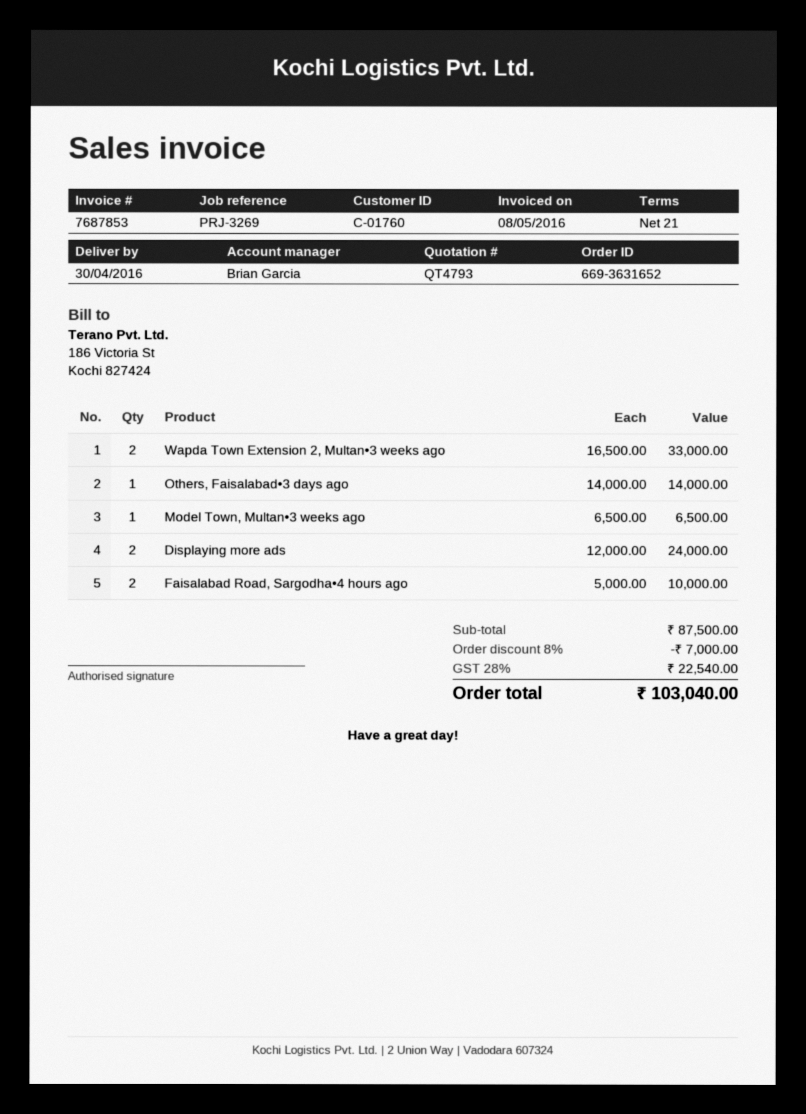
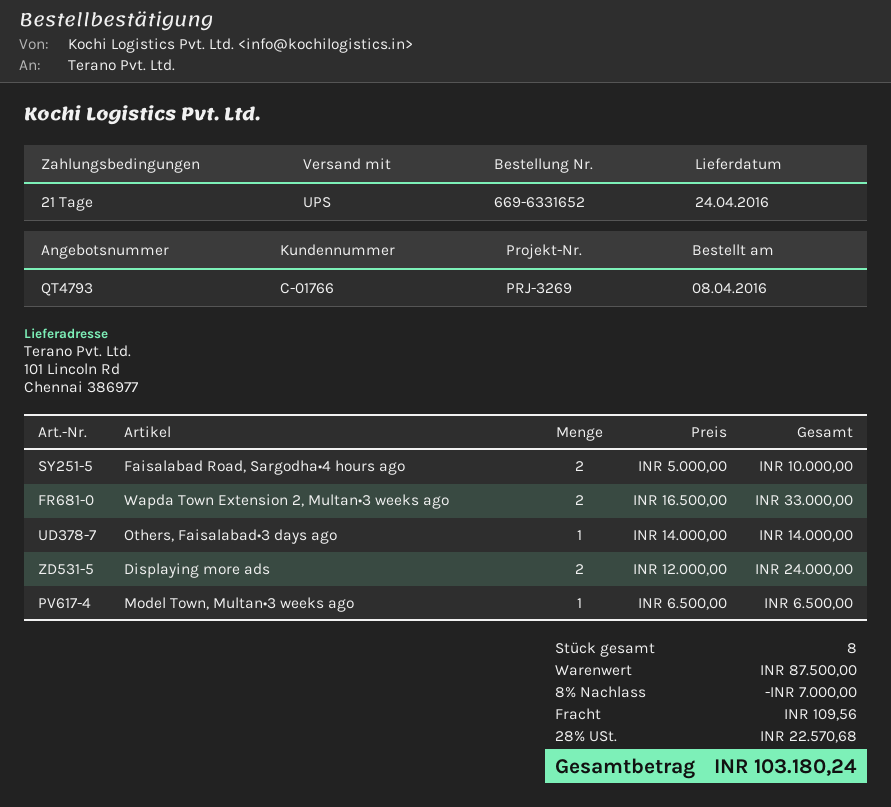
order number: 669-3631652 -> 669-6331652
delivery date: 2016-04-30 -> 2016-04-24
customer number: C-01760 -> C-01766
shipping: none -> 109.56
tax: 28% = 22540.00 -> 28% = 22570.68
total: 103040.00 -> 103180.24

